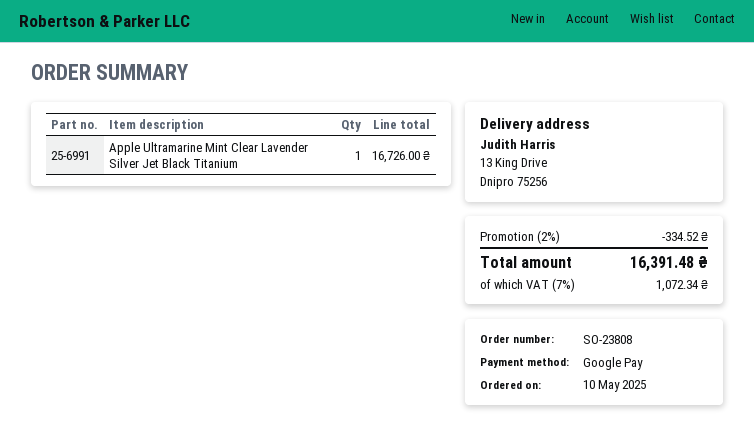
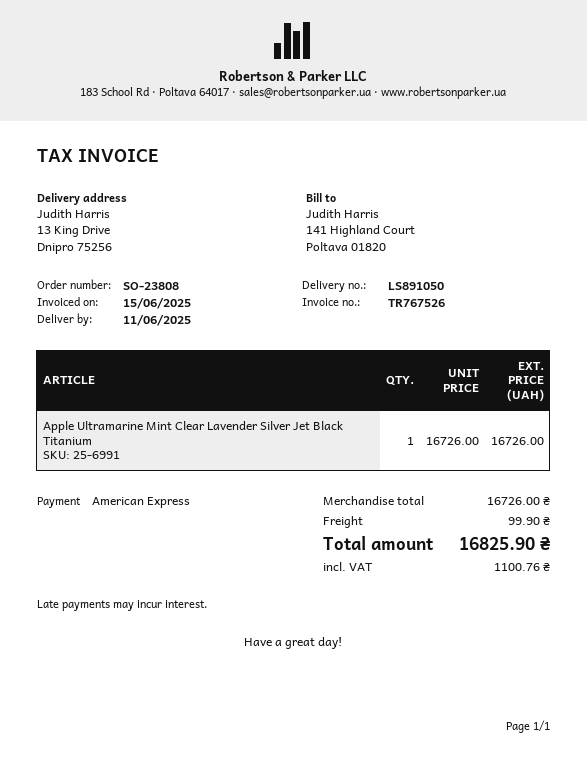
payment method: Google Pay -> American Express
discount: 2% = 334.52 -> none
shipping: none -> 99.90
tax: 1072.34 -> 1100.76
total: 16391.48 -> 16825.90

